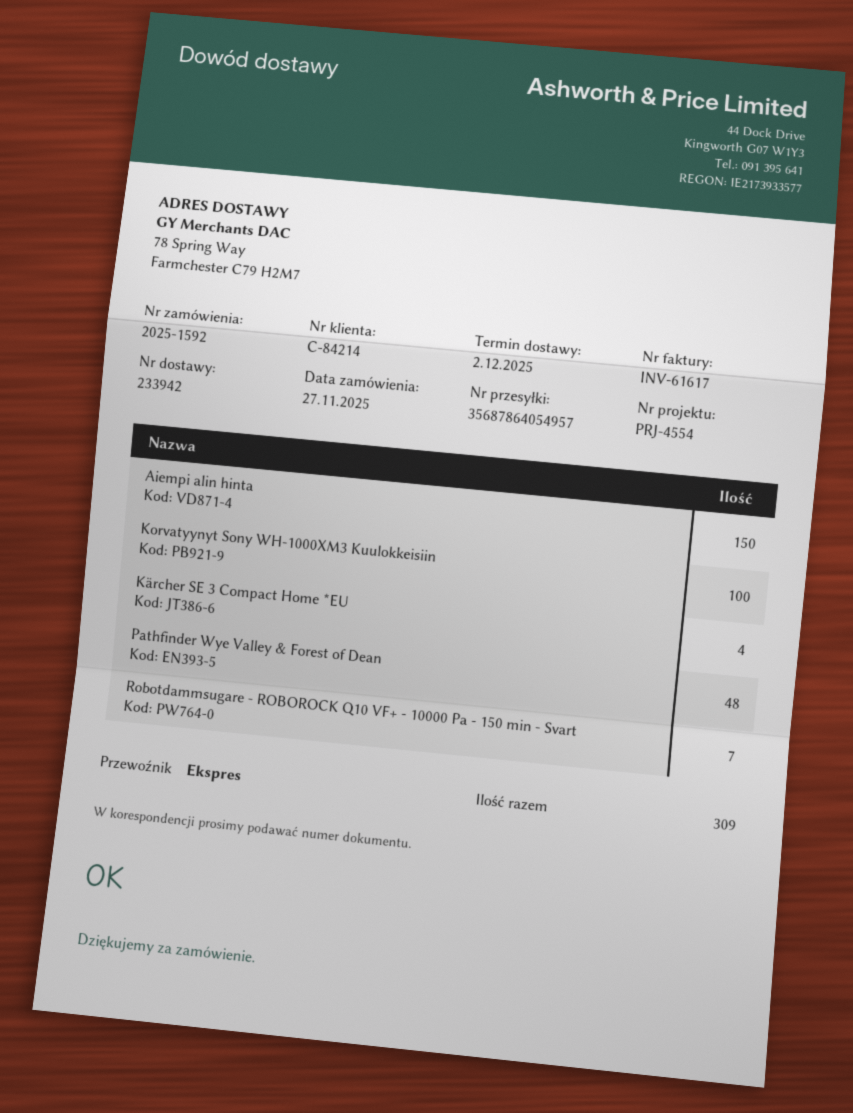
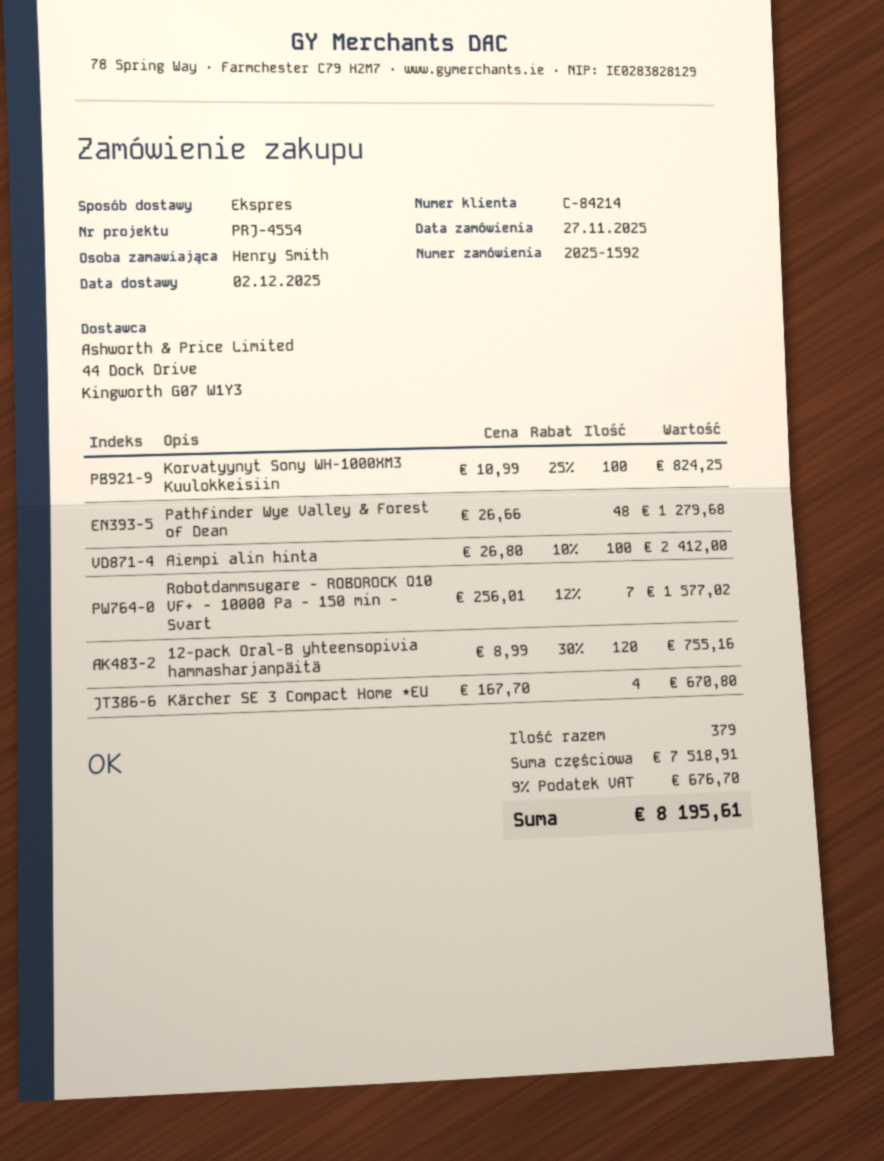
Aiempi alin hinta: 150 -> 100
12-pack Oral-B yhteensopivia hammasharjanpäitä: none -> 120
total quantity: 309 -> 379

